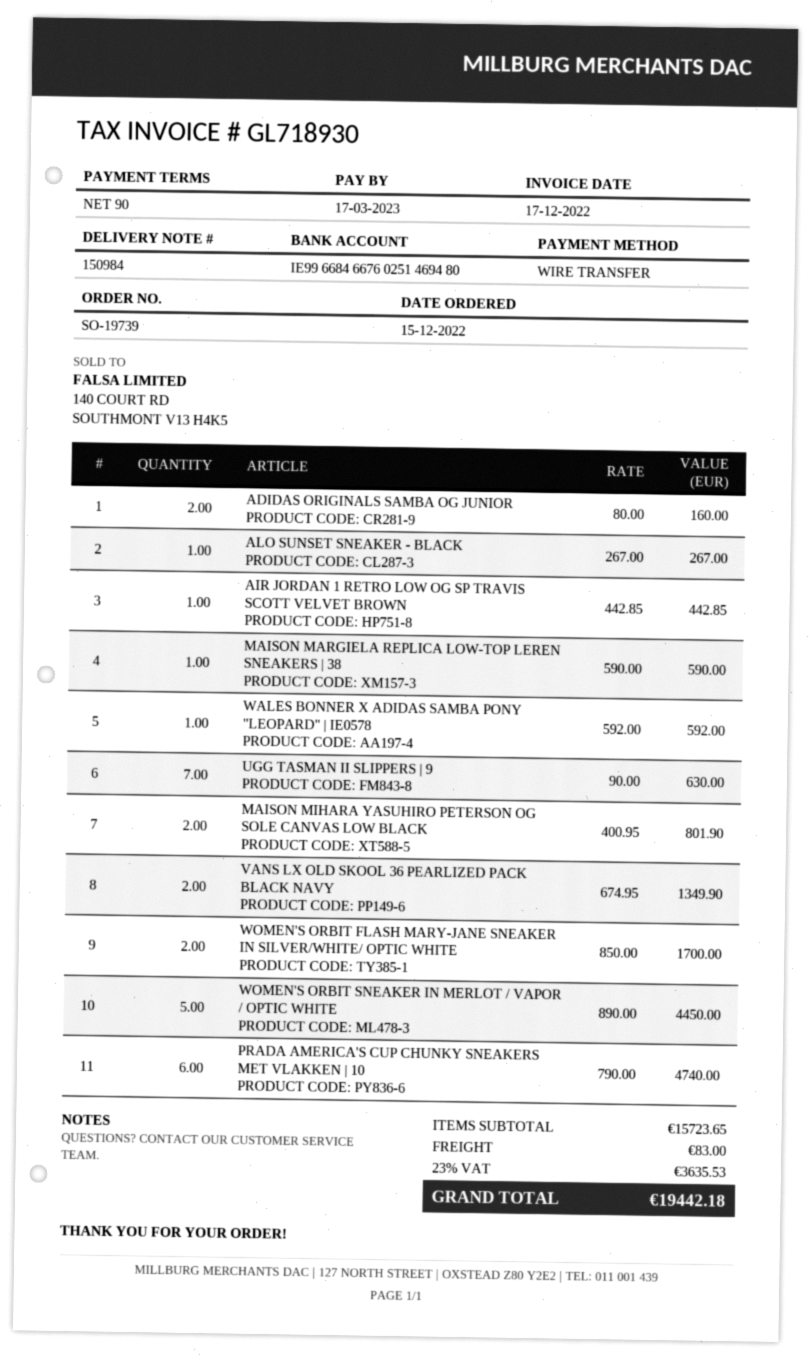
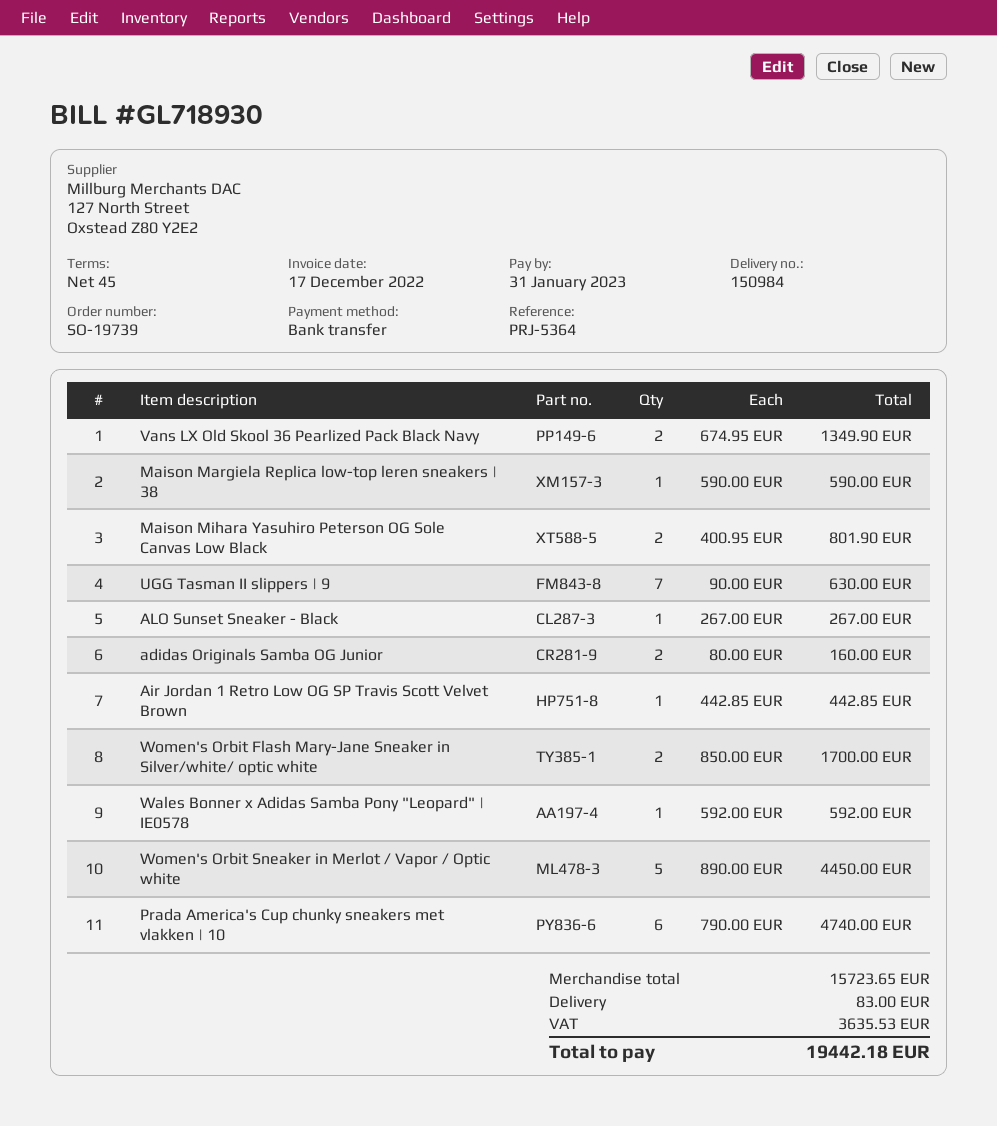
payment terms: 90 days -> 45 days
due date: 2023-03-17 -> 2023-01-31

